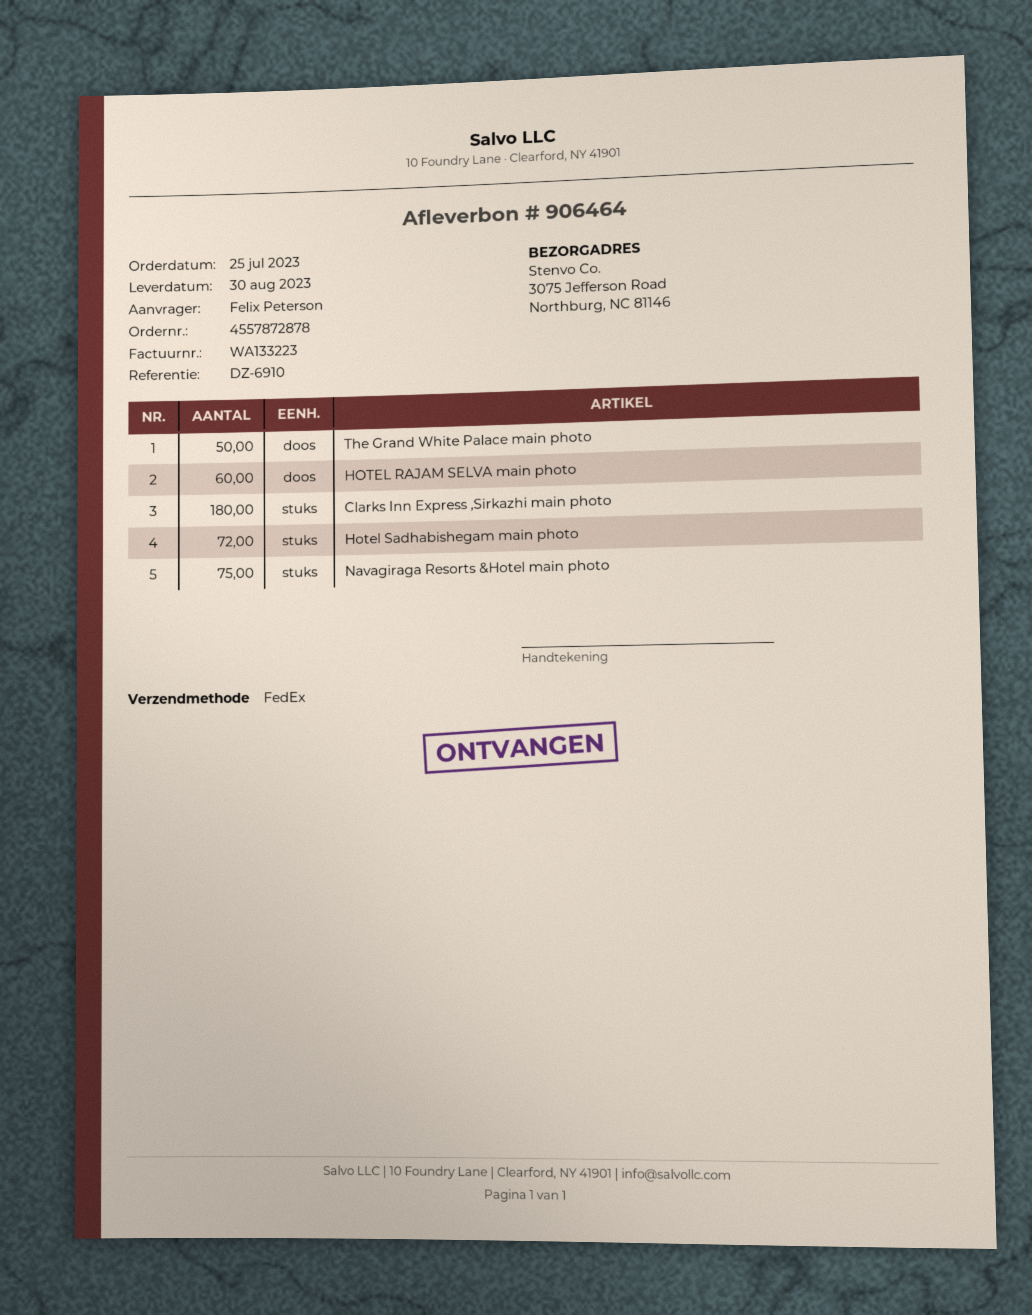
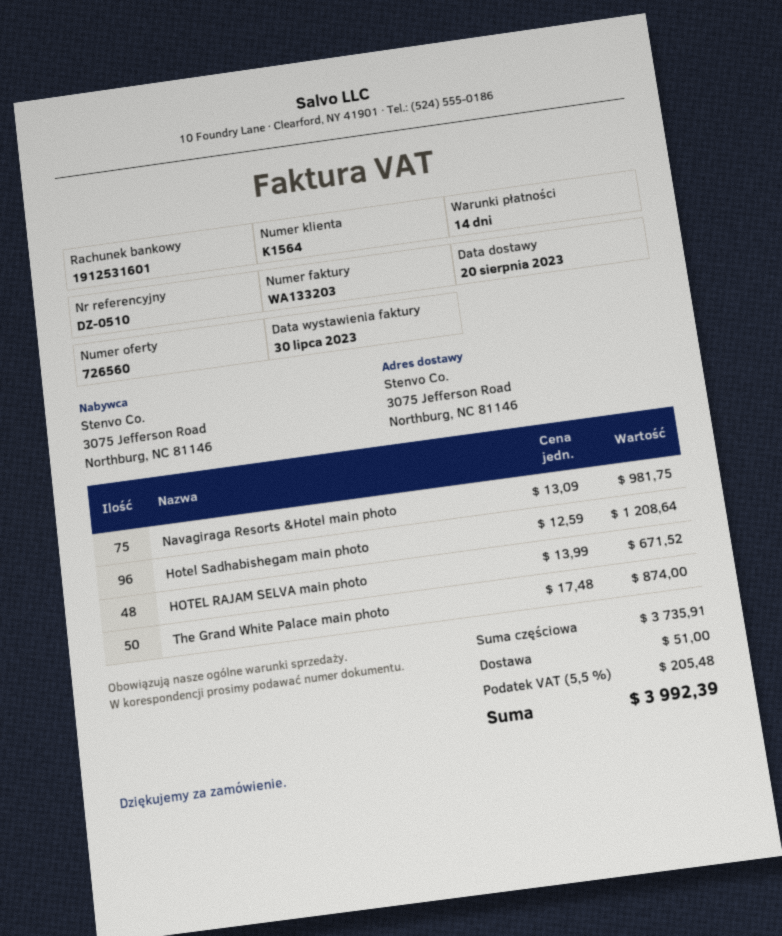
delivery date: 2023-08-30 -> 2023-08-20
invoice number: WA133223 -> WA133203
reference: DZ-6910 -> DZ-0510
HOTEL RAJAM SELVA main photo: 60 -> 48
Clarks Inn Express ,Sirkazhi main photo: 180 -> none
Hotel Sadhabishegam main photo: 72 -> 96

